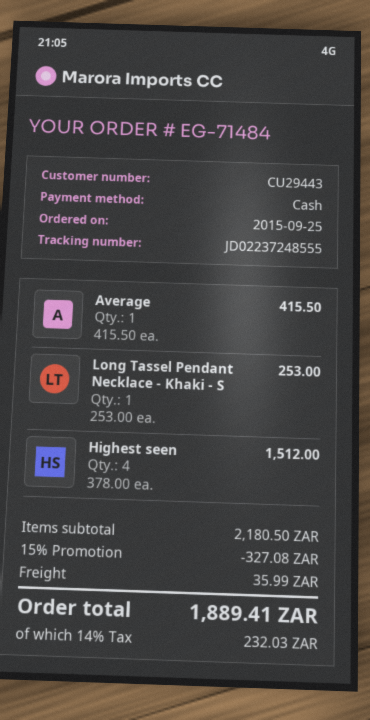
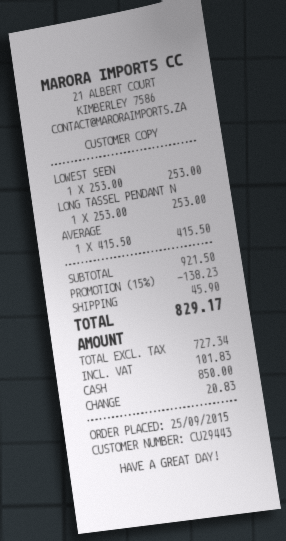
Highest seen: 4 x 378.00 = 1512.00 -> none
LOWEST SEEN: none -> 1 x 253.00 = 253.00
subtotal: 2180.50 -> 921.50
discount: 15% = 327.08 -> 15% = 138.23
shipping: 35.99 -> 45.90
tax: 232.03 -> 101.83
total: 1889.41 -> 829.17

